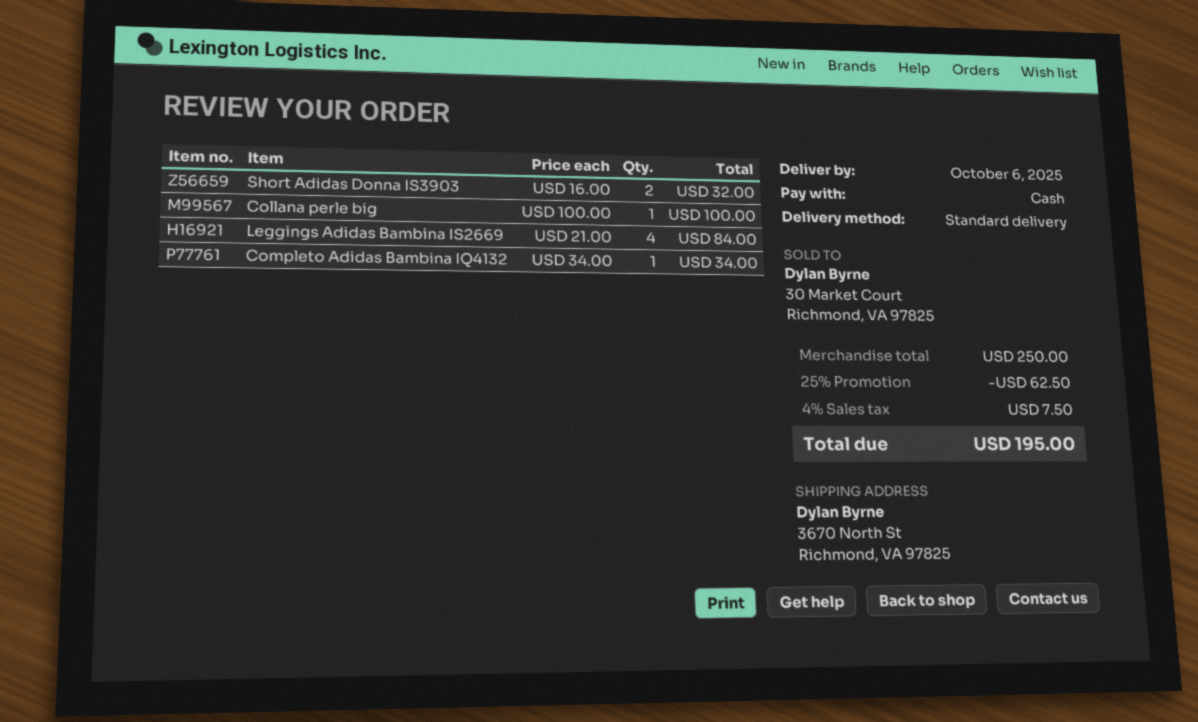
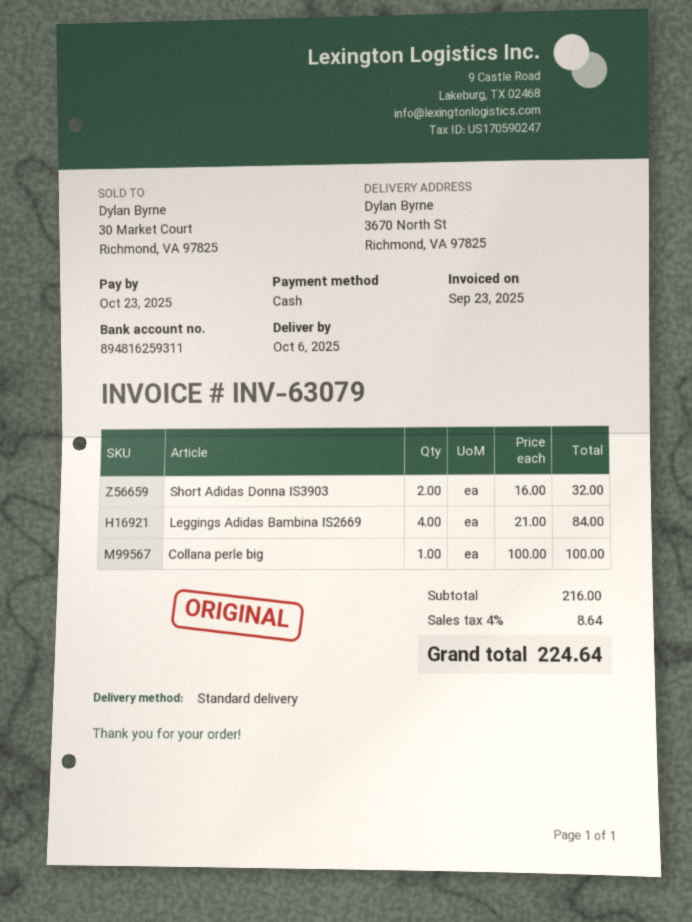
Completo Adidas Bambina IQ4132: 1 x 34.00 = 34.00 -> none
subtotal: 250.00 -> 216.00
discount: 25% = 62.50 -> none
tax: 4% = 7.50 -> 4% = 8.64
total: 195.00 -> 224.64

